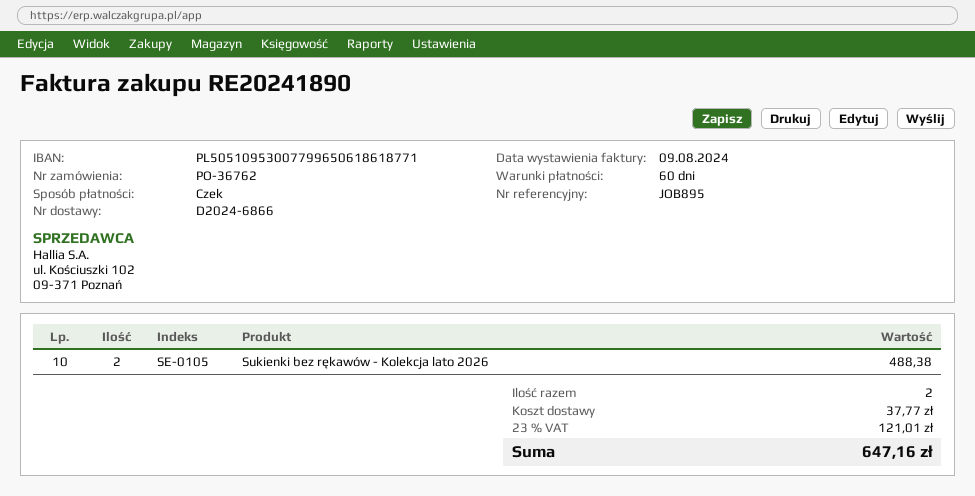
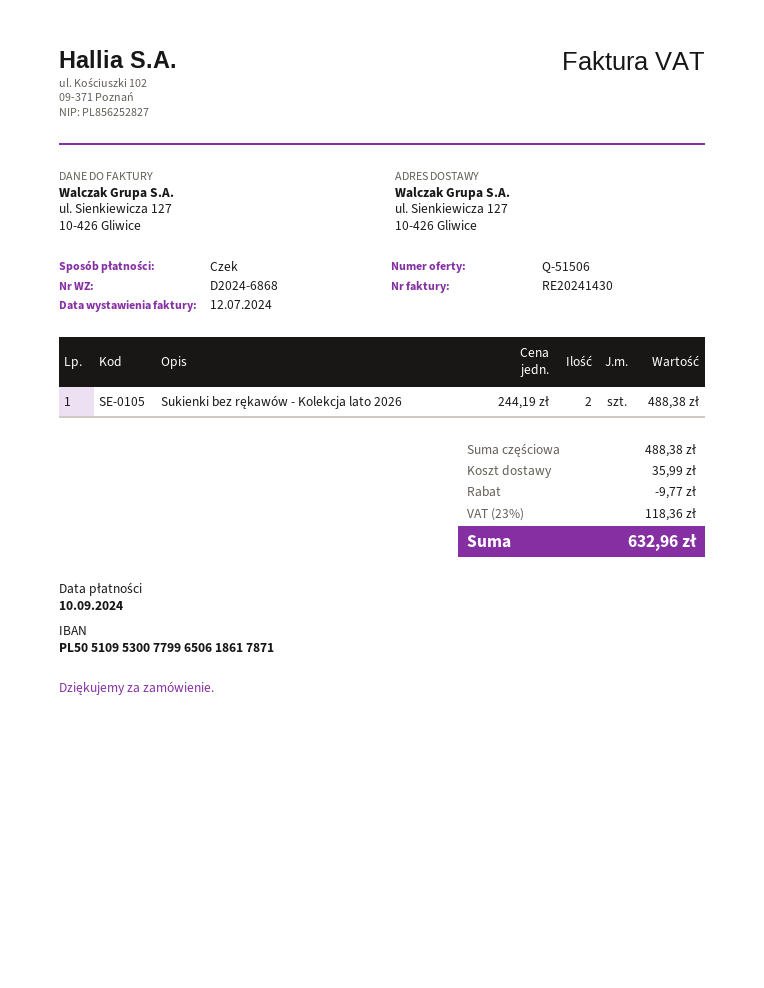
delivery note number: D2024-6866 -> D2024-6868
invoice number: RE20241890 -> RE20241430
invoice date: 2024-08-09 -> 2024-07-12
bank account: PL50510953007799650618618771 -> PL50510953007799650618617871
discount: none -> 9.77
shipping: 37.77 -> 35.99
tax: 23% = 121.01 -> 23% = 118.36
total: 647.16 -> 632.96

